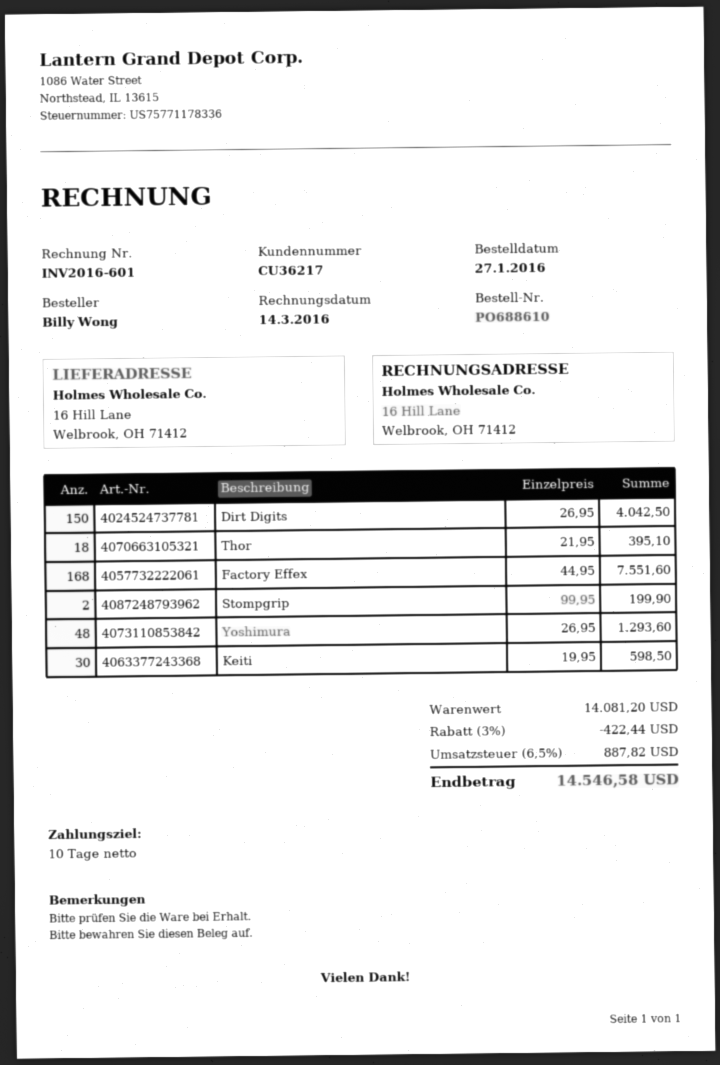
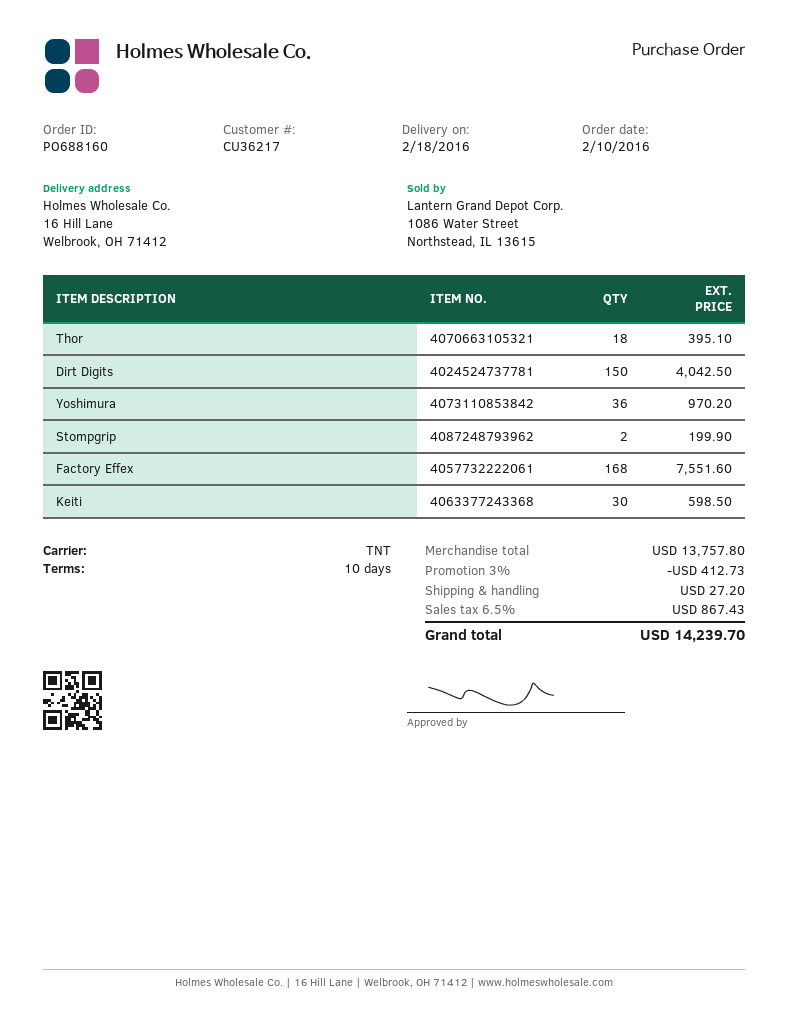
order number: PO688610 -> PO688160
order date: 2016-01-27 -> 2016-02-10
Yoshimura: 48 for 1293.60 -> 36 for 970.20
subtotal: 14081.20 -> 13757.80
discount: 3% = 422.44 -> 3% = 412.73
shipping: none -> 27.20
tax: 6.5% = 887.82 -> 6.5% = 867.43
total: 14546.58 -> 14239.70

